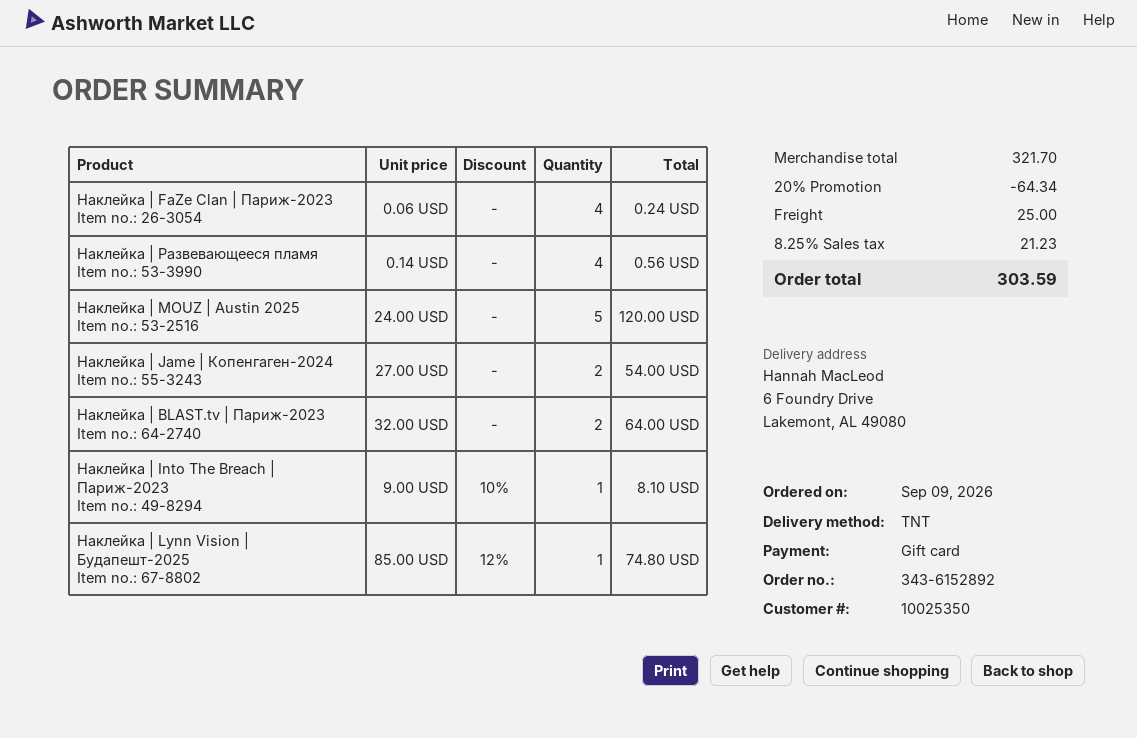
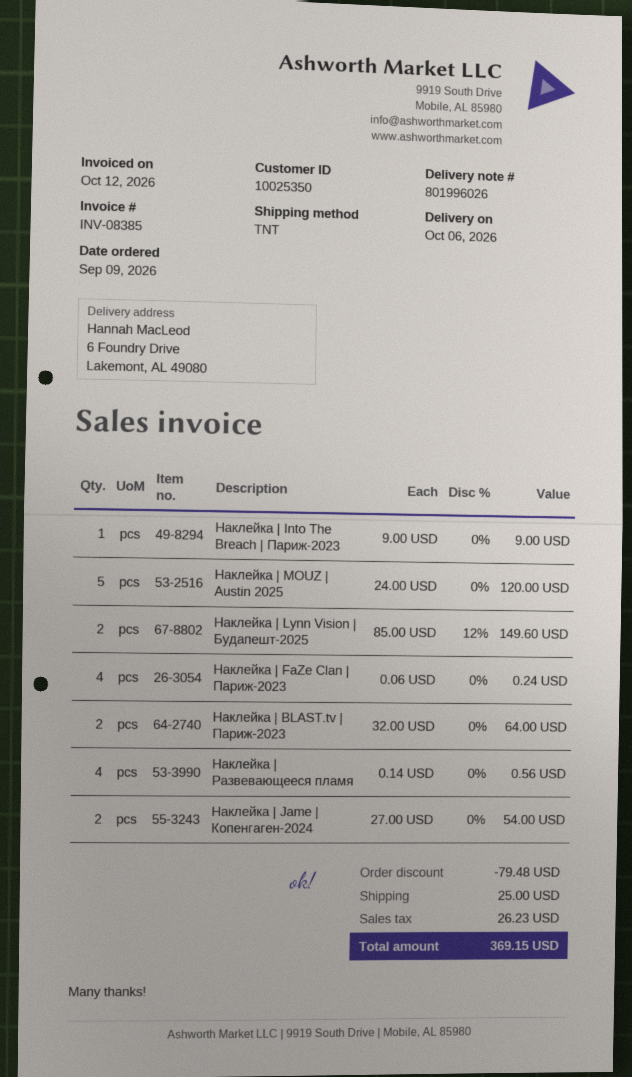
Наклейка | Into The Breach | Париж-2023: 1 x 9.00 - 10% = 8.10 -> 1 x 9.00 = 9.00
Наклейка | Lynn Vision | Будапешт-2025: 1 x 85.00 - 12% = 74.80 -> 2 x 85.00 - 12% = 149.60
discount: 64.34 -> 79.48
tax: 21.23 -> 26.23
total: 303.59 -> 369.15

